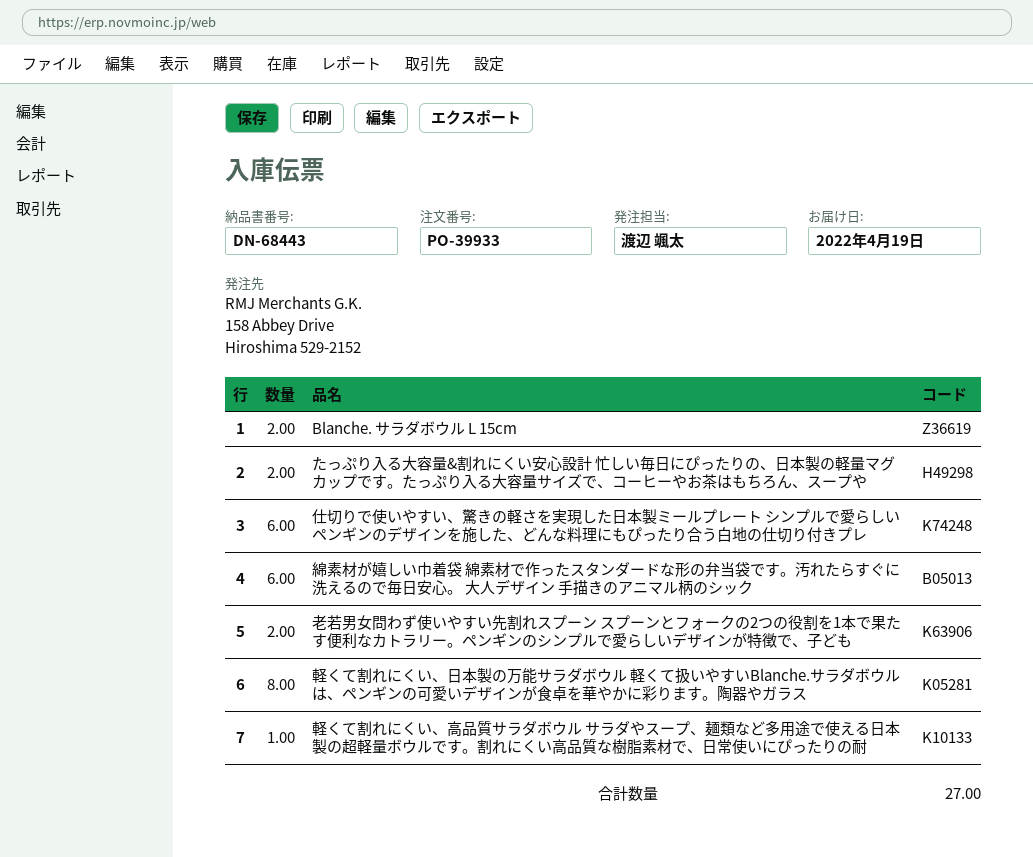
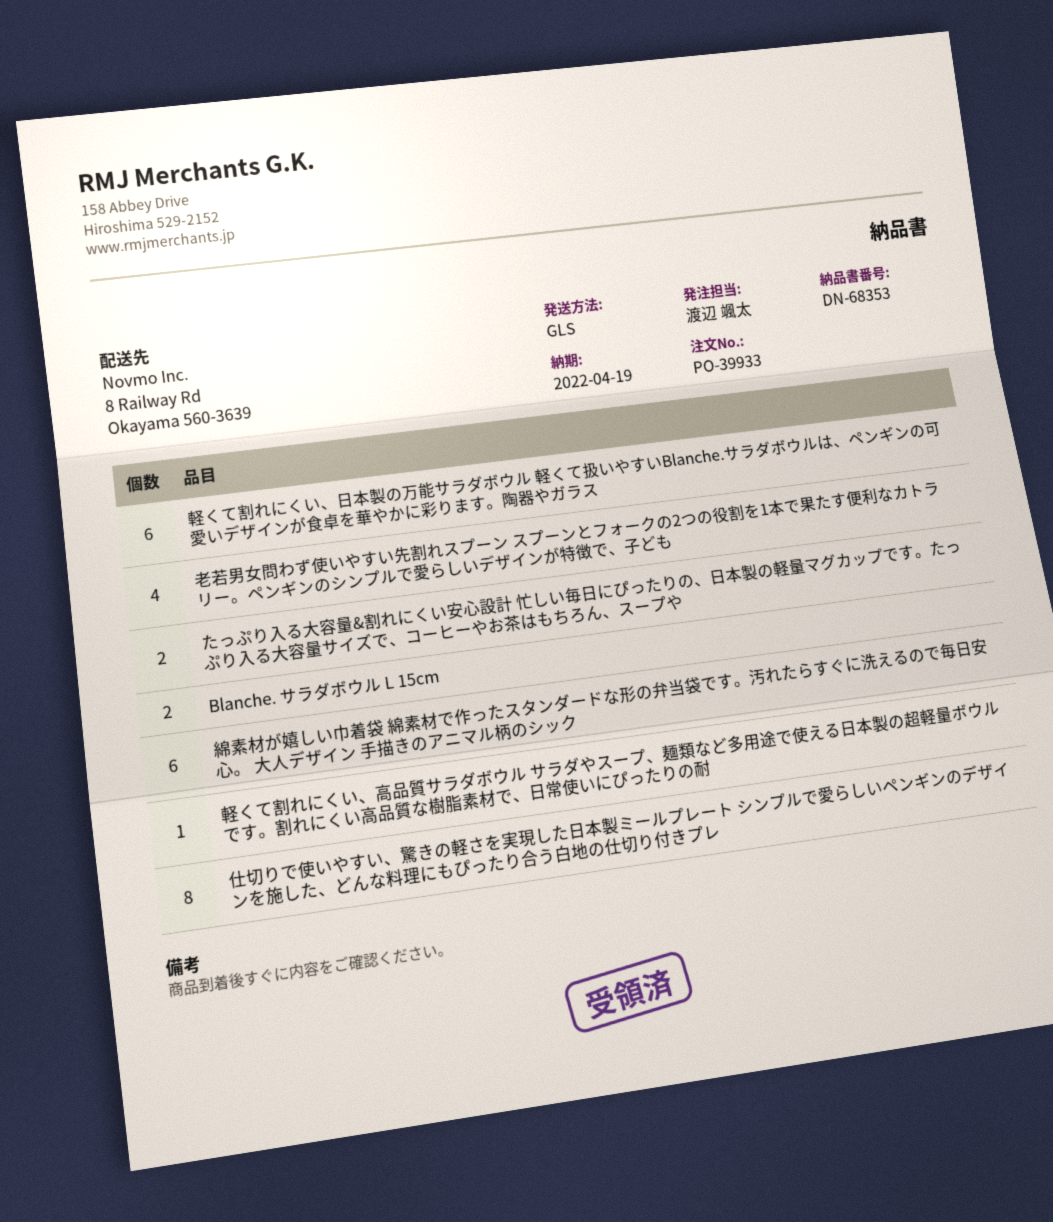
delivery note number: DN-68443 -> DN-68353
仕切りで使いやすい、驚きの軽さを実現した日本製ミールプレート シンプルで愛らしいペンギンのデザインを施した、どんな料理にもぴったり合う白地の仕切り付きプレ: 6 -> 8
老若男女問わず使いやすい先割れスプーン スプーンとフォークの2つの役割を1本で果たす便利なカトラリー。ペンギンのシンプルで愛らしいデザインが特徴で、子ども: 2 -> 4
軽くて割れにくい、日本製の万能サラダボウル 軽くて扱いやすいBlanche.サラダボウルは、ペンギンの可愛いデザインが食卓を華やかに彩ります。陶器やガラス: 8 -> 6

